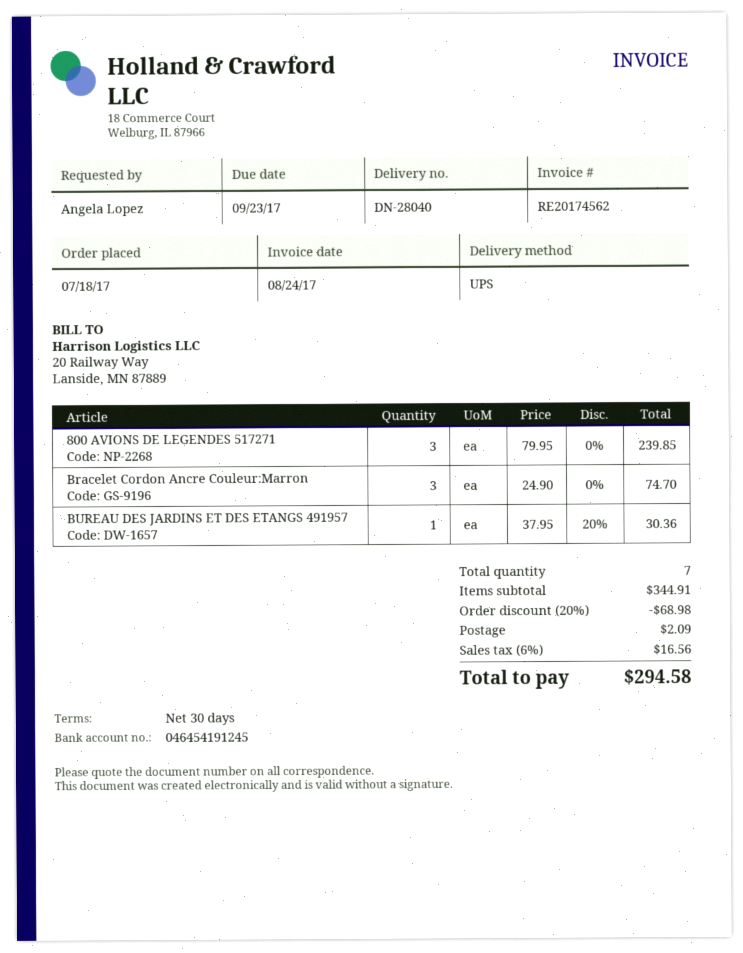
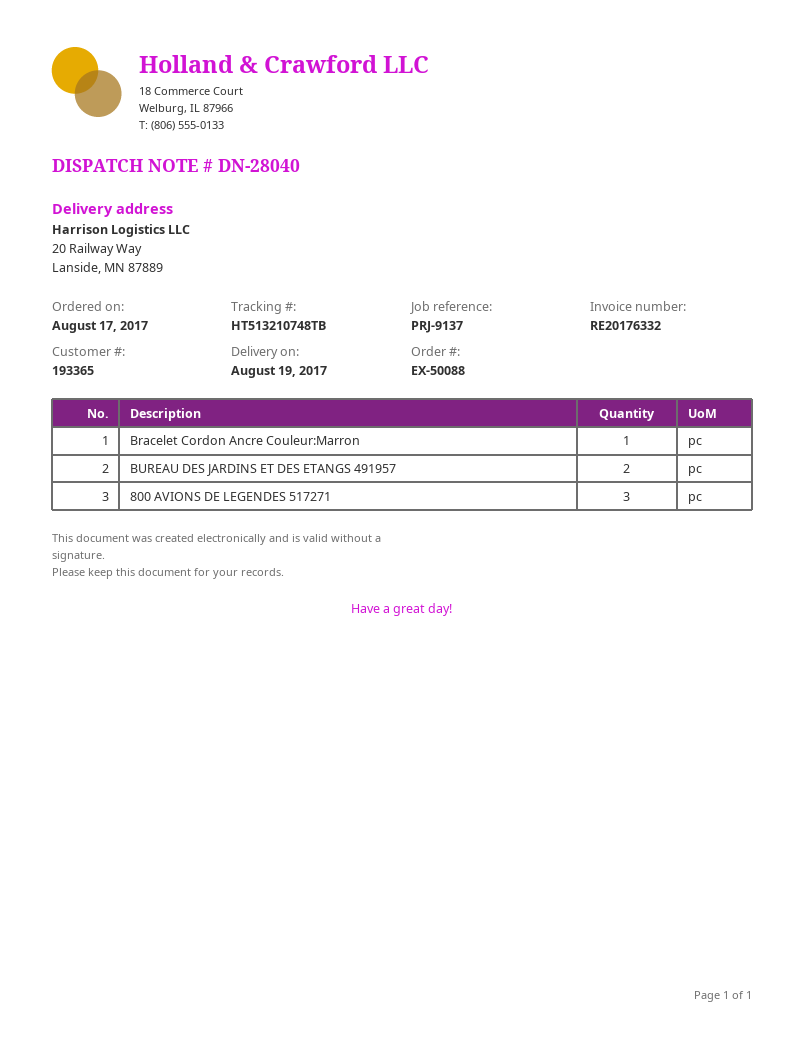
order date: 2017-07-18 -> 2017-08-17
invoice number: RE20174562 -> RE20176332
Bracelet Cordon Ancre Couleur:Marron: 3 -> 1
BUREAU DES JARDINS ET DES ETANGS 491957: 1 -> 2

